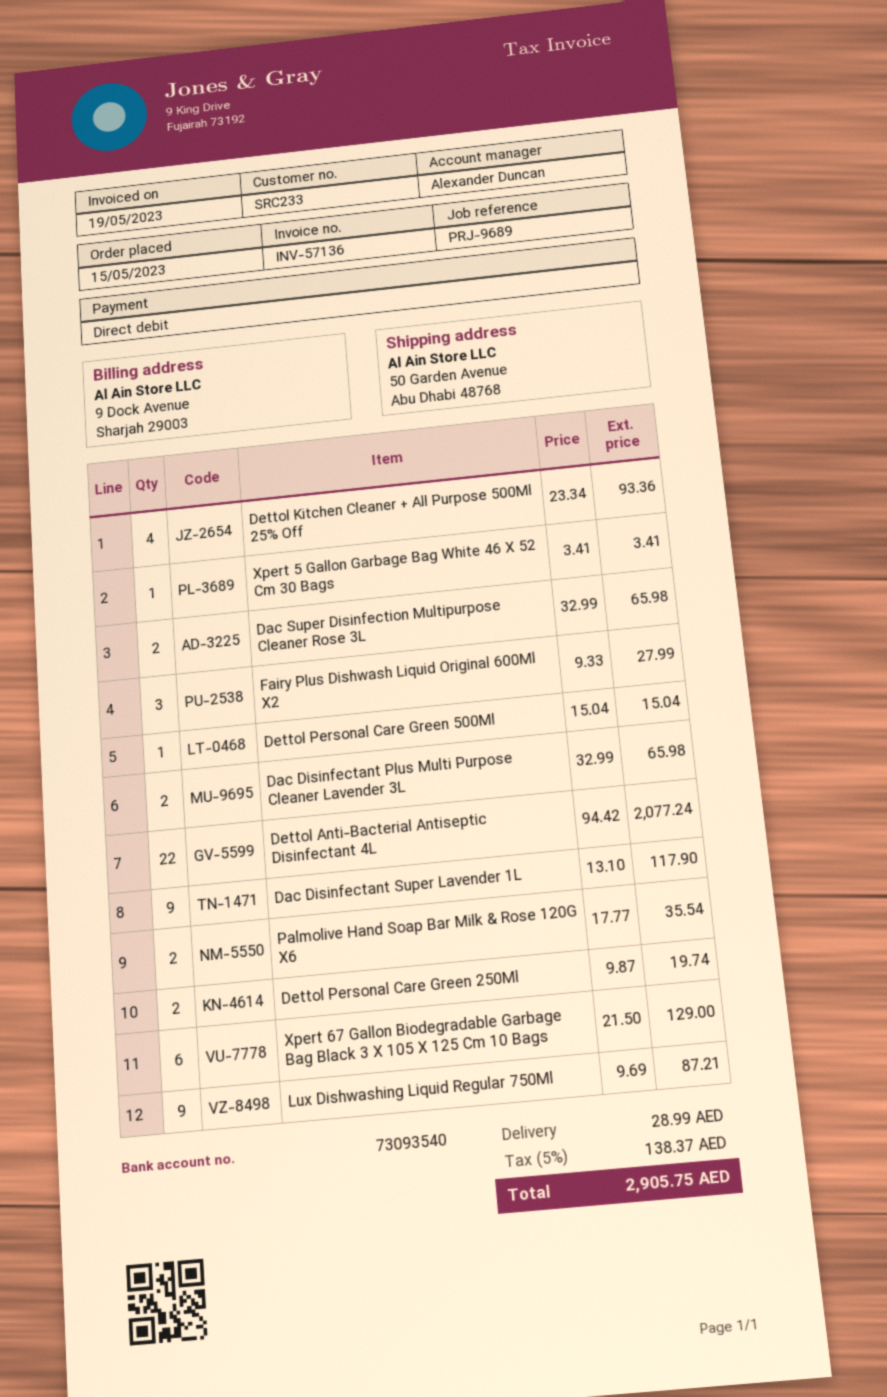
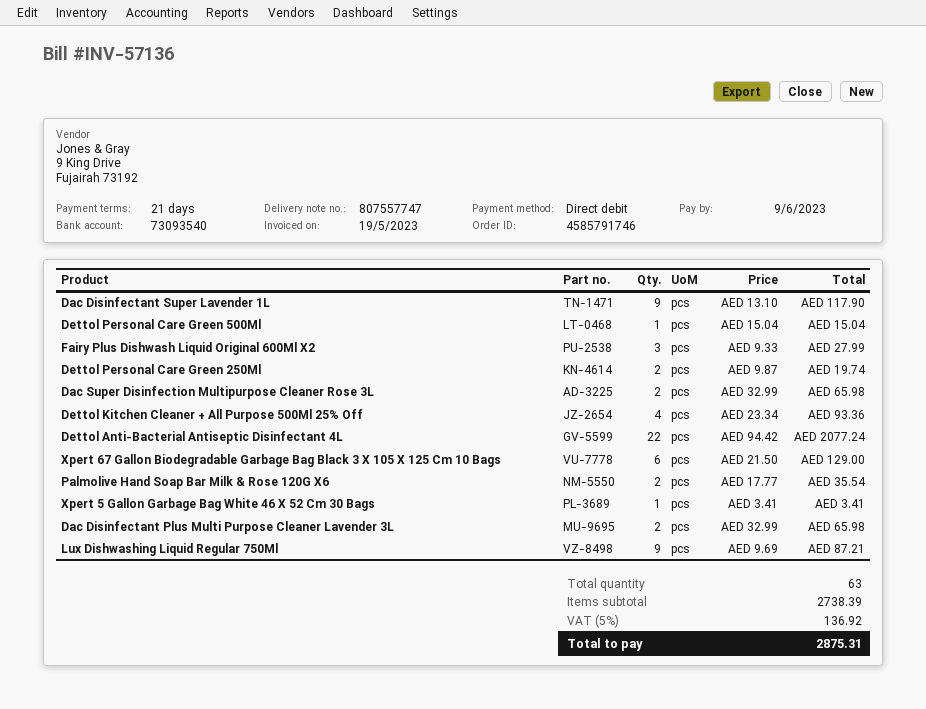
shipping: 28.99 -> none
tax: 5% = 138.37 -> 5% = 136.92
total: 2905.75 -> 2875.31

